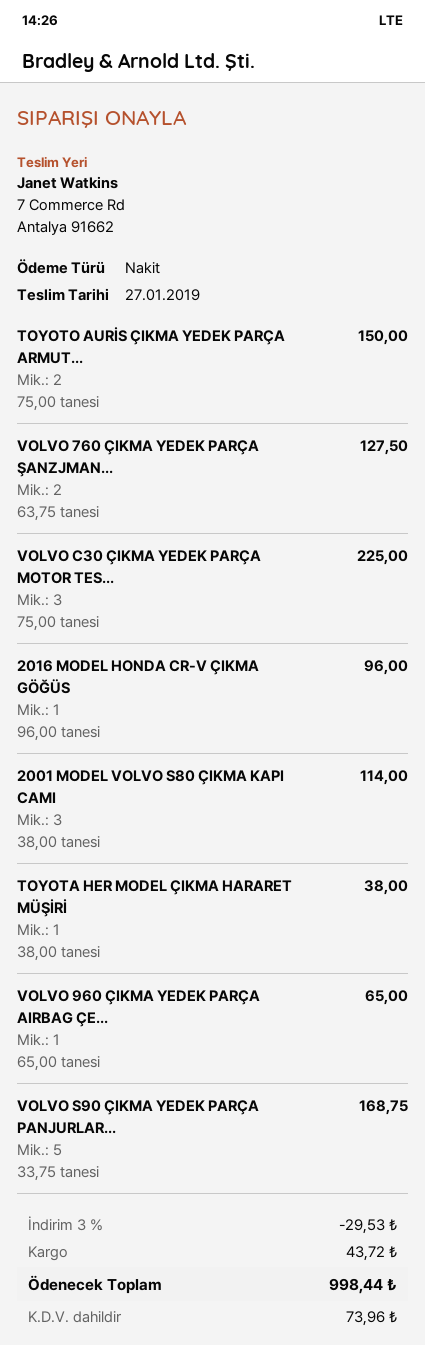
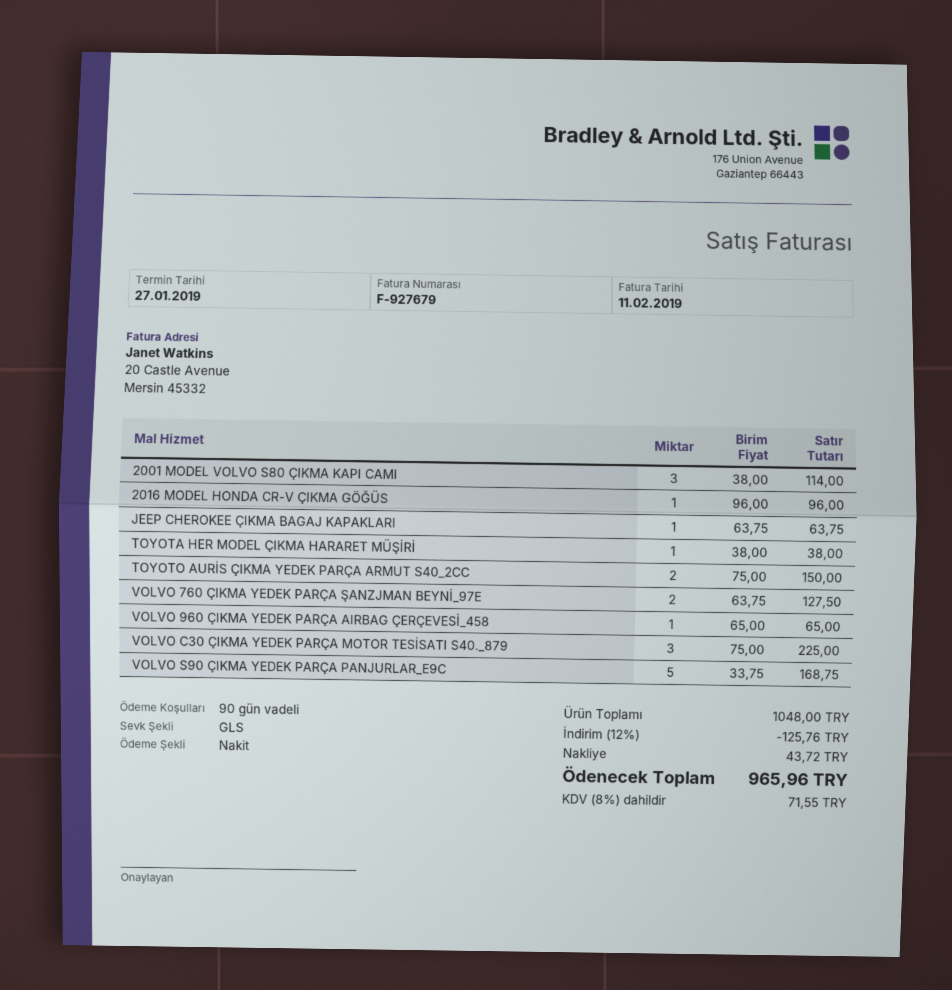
JEEP CHEROKEE ÇIKMA BAGAJ KAPAKLARI: none -> 1 x 63.75 = 63.75
discount: 3% = 29.53 -> 12% = 125.76
tax: 73.96 -> 71.55
total: 998.44 -> 965.96

